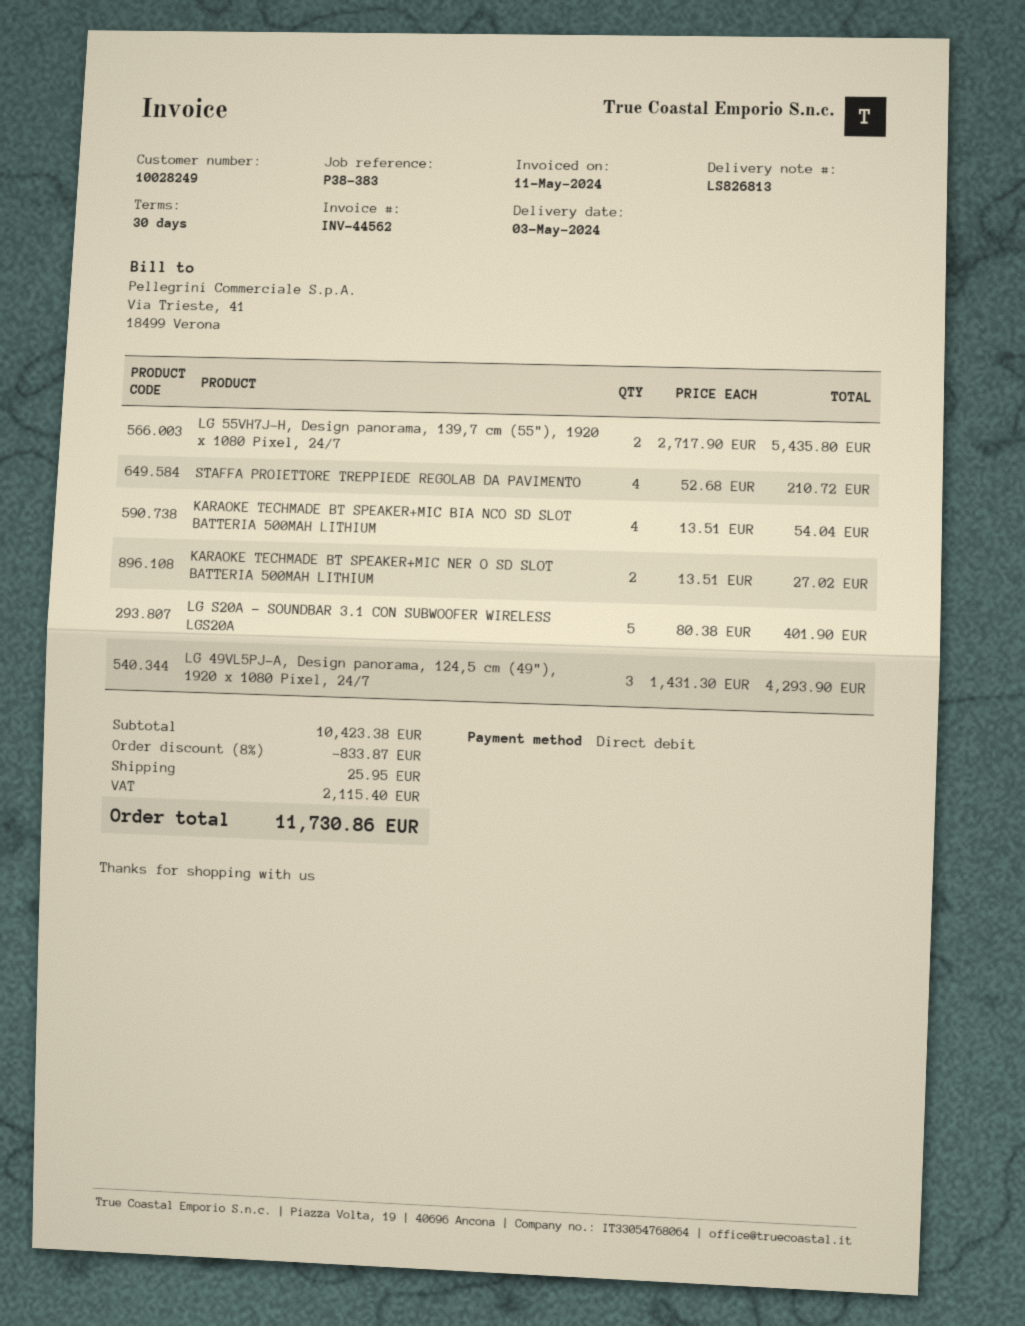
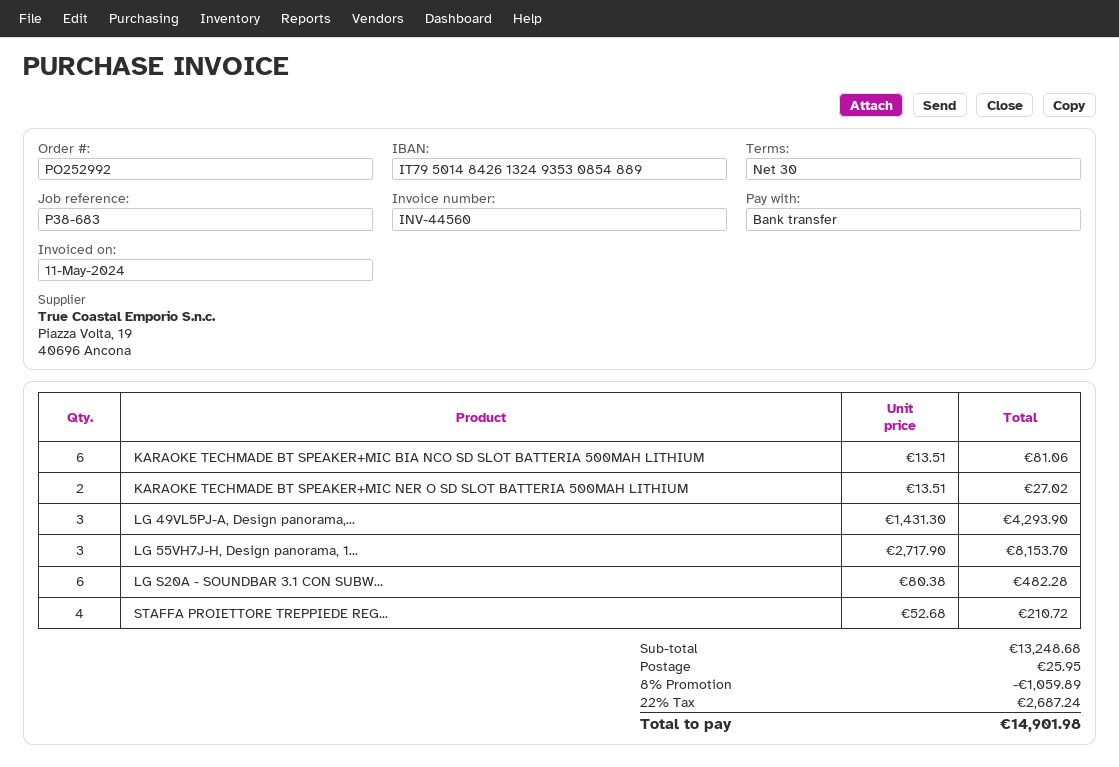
invoice number: INV-44562 -> INV-44560
reference: P38-383 -> P38-683
payment method: direct debit -> bank transfer
LG 55VH7J-H, Design panorama, 139,7 cm (55"), 1920 x 1080 Pixel, 24/7: 2 x 2717.90 = 5435.80 -> 3 x 2717.90 = 8153.70
KARAOKE TECHMADE BT SPEAKER+MIC BIA NCO SD SLOT BATTERIA 500MAH LITHIUM: 4 x 13.51 = 54.04 -> 6 x 13.51 = 81.06
LG S20A - SOUNDBAR 3.1 CON SUBWOOFER WIRELESS LGS20A: 5 x 80.38 = 401.90 -> 6 x 80.38 = 482.28
subtotal: 10423.38 -> 13248.68
discount: 8% = 833.87 -> 8% = 1059.89
tax: 2115.40 -> 2687.24
total: 11730.86 -> 14901.98

